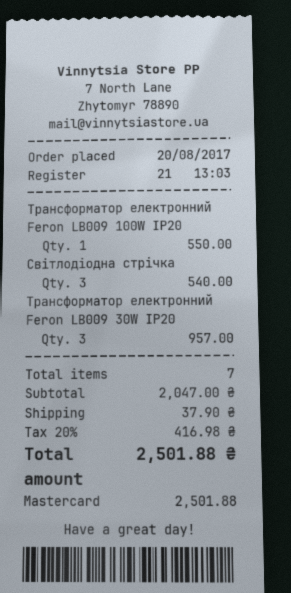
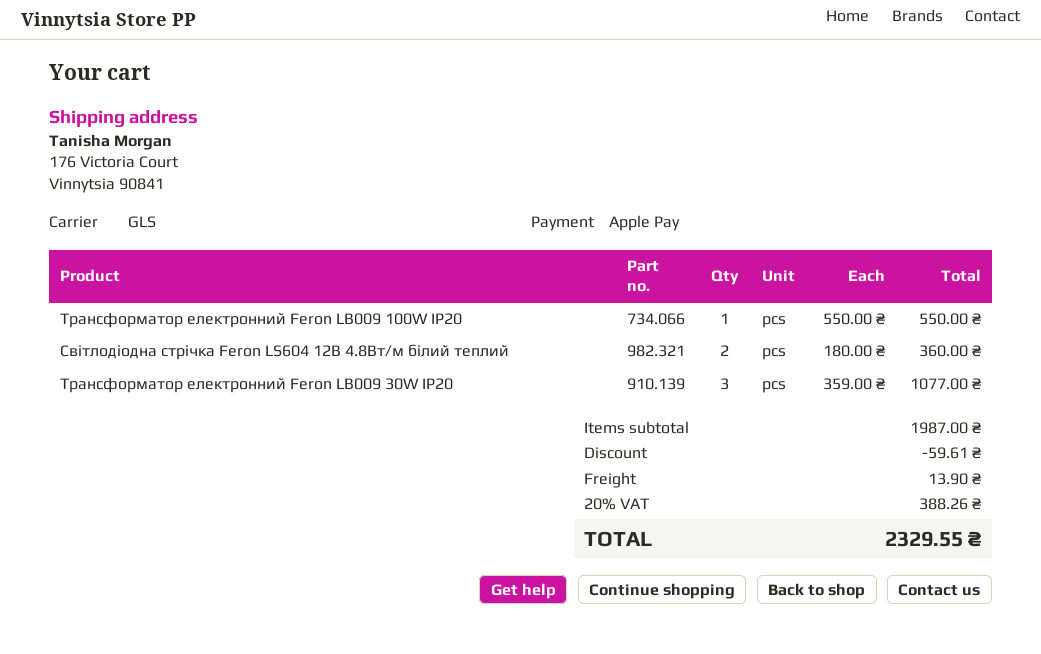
payment method: Mastercard -> Apple Pay
Світлодіодна стрічка: 3 for 540.00 -> 2 for 360.00
Трансформатор електронний Feron LB009 30W IP20: 3 for 957.00 -> 3 for 1077.00
subtotal: 2047.00 -> 1987.00
discount: none -> 59.61
shipping: 37.90 -> 13.90
tax: 20% = 416.98 -> 20% = 388.26
total: 2501.88 -> 2329.55

